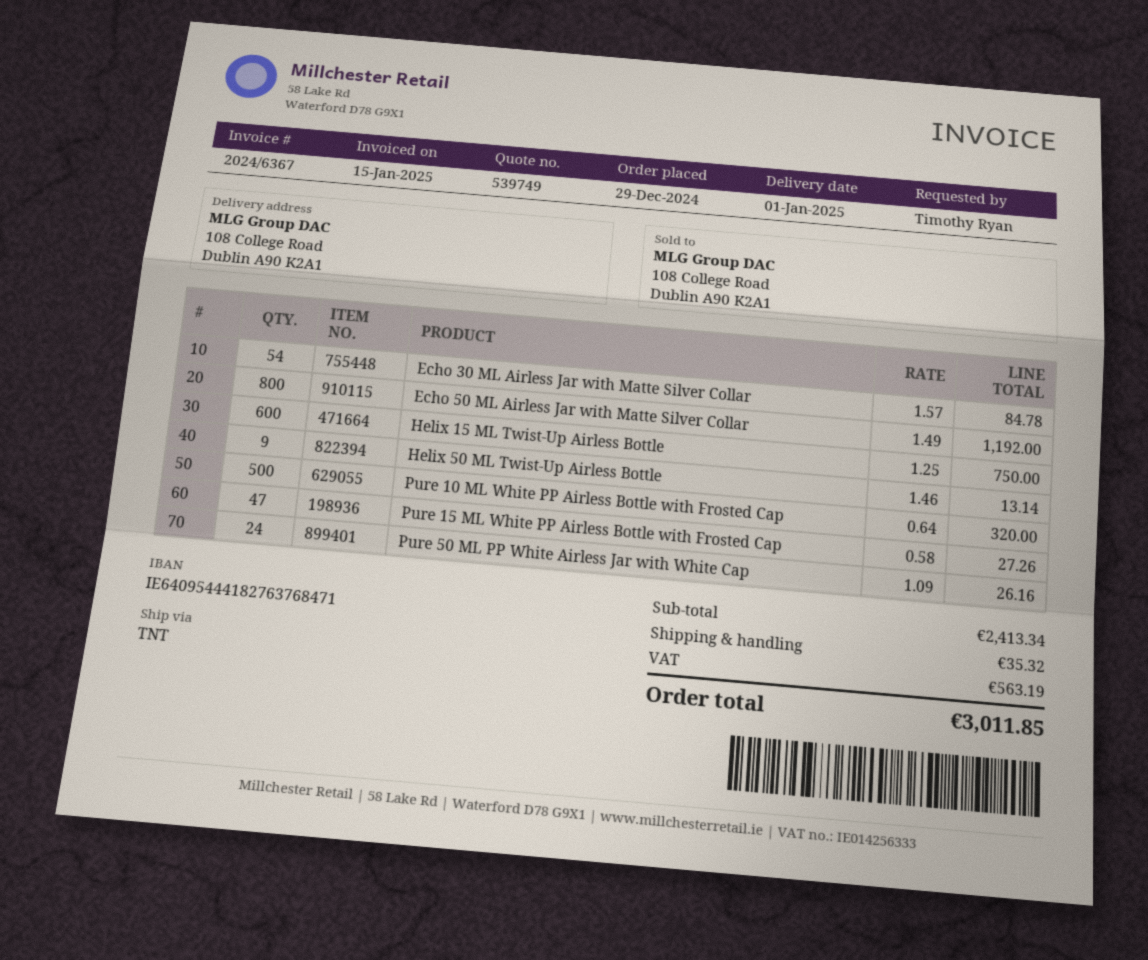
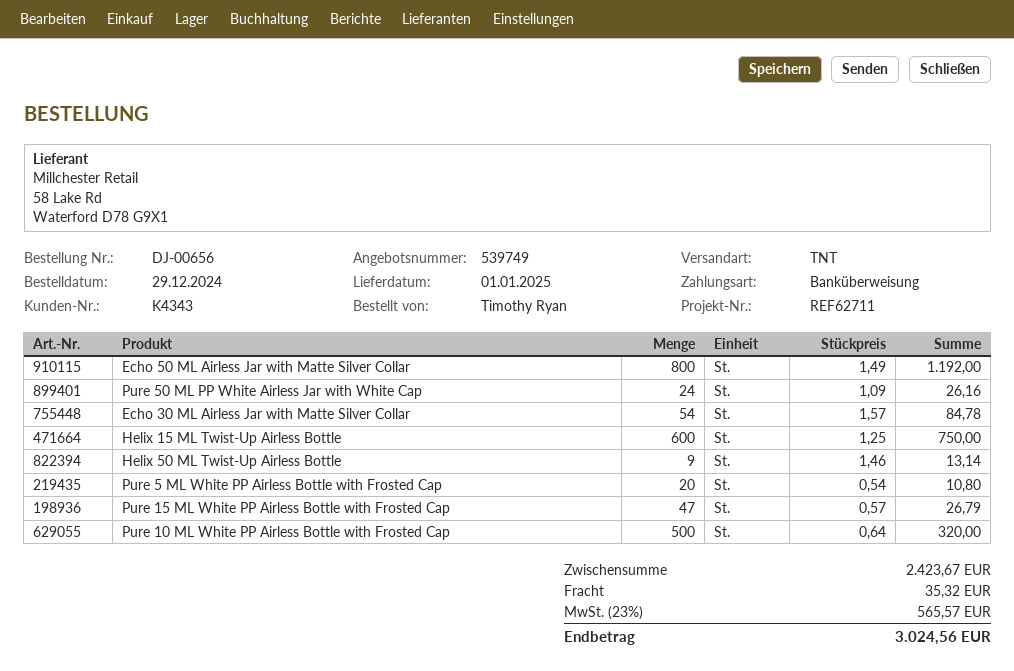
Pure 15 ML White PP Airless Bottle with Frosted Cap: 47 x 0.58 = 27.26 -> 47 x 0.57 = 26.79
Pure 5 ML White PP Airless Bottle with Frosted Cap: none -> 20 x 0.54 = 10.80
subtotal: 2413.34 -> 2423.67
tax: 563.19 -> 565.57
total: 3011.85 -> 3024.56

